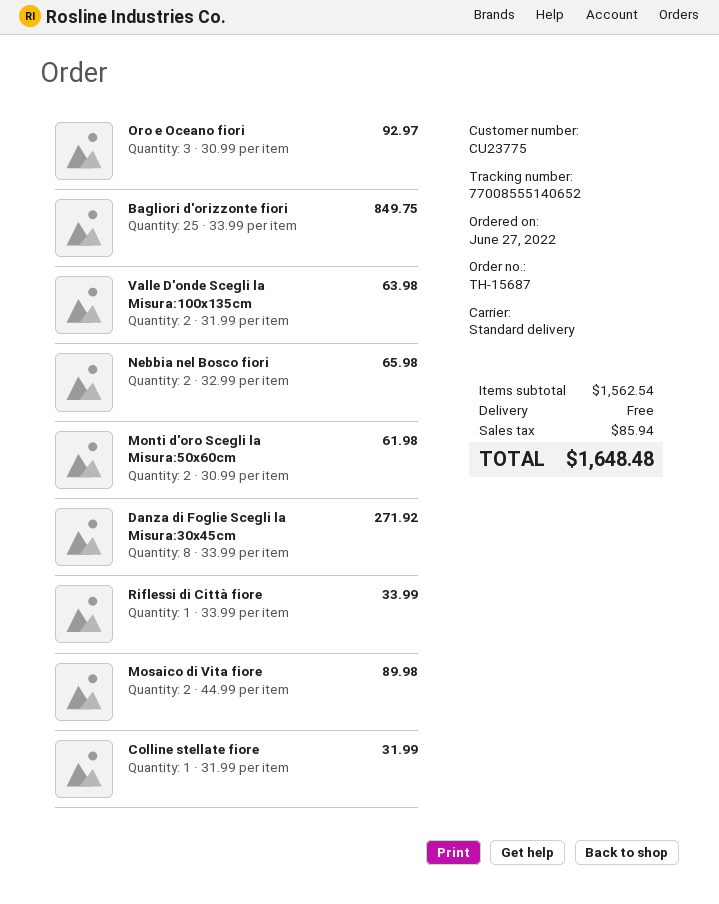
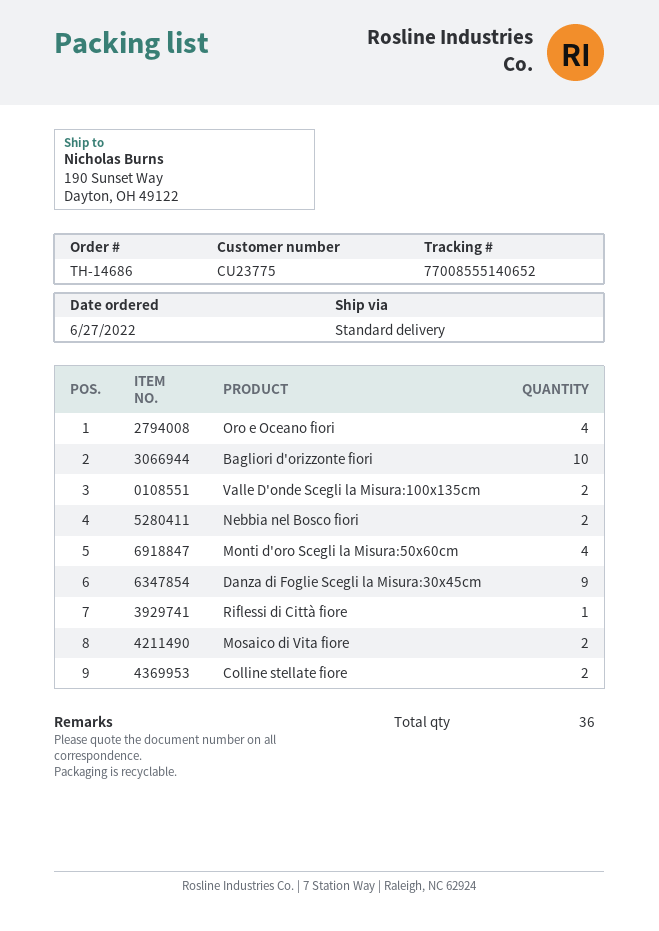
order number: TH-15687 -> TH-14686
Oro e Oceano fiori: 3 -> 4
Bagliori d'orizzonte fiori: 25 -> 10
Monti d'oro Scegli la Misura:50x60cm: 2 -> 4
Danza di Foglie Scegli la Misura:30x45cm: 8 -> 9
Colline stellate fiore: 1 -> 2

